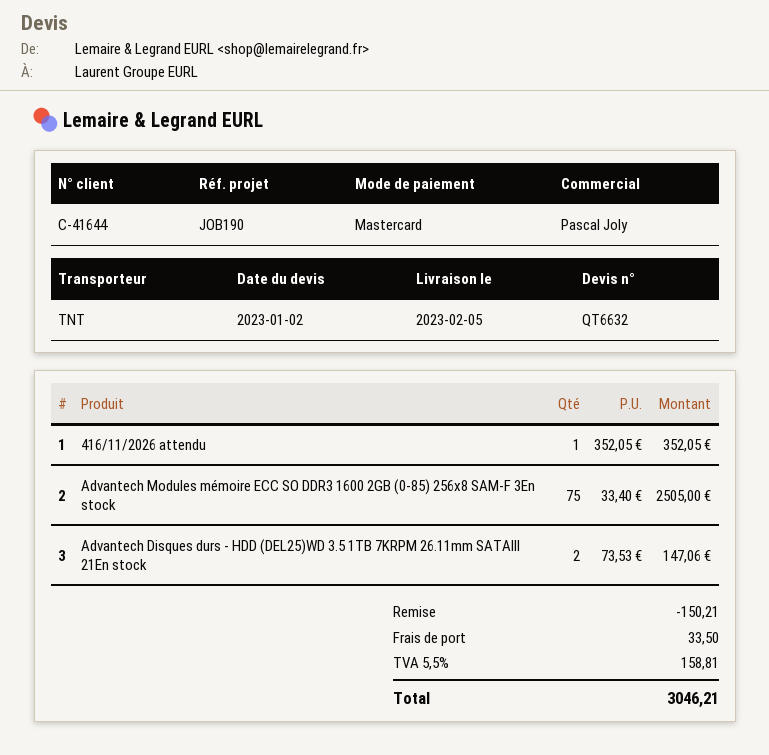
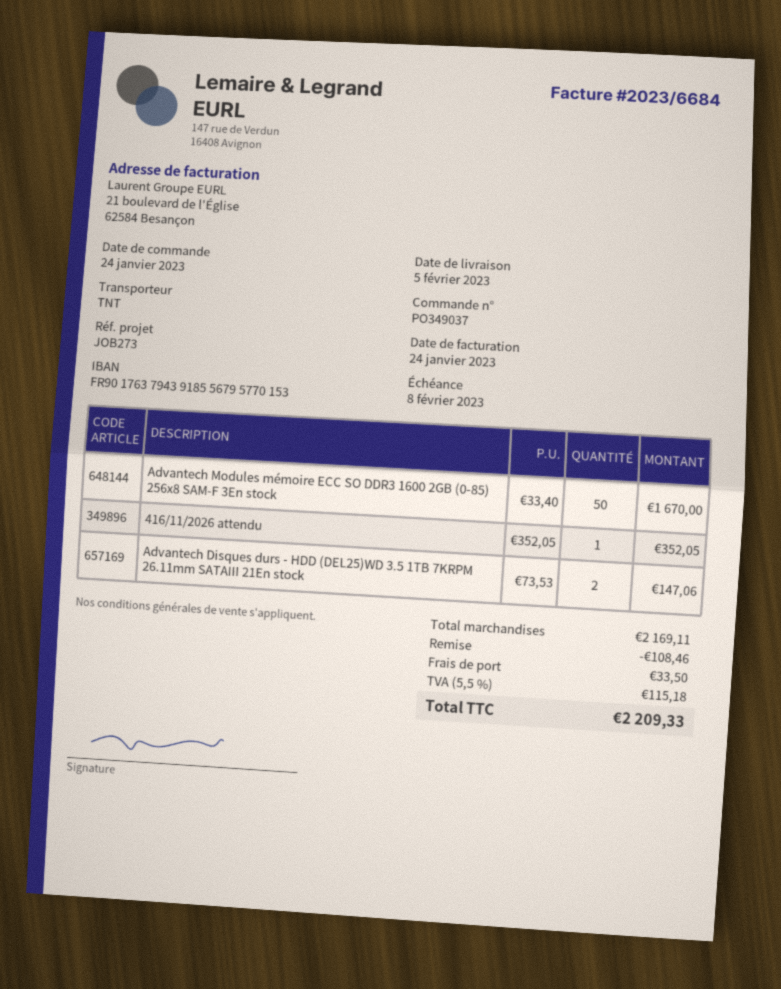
reference: JOB190 -> JOB273
Advantech Modules mémoire ECC SO DDR3 1600 2GB (0-85) 256x8 SAM-F 3En stock: 75 x 33.40 = 2505.00 -> 50 x 33.40 = 1670.00
discount: 150.21 -> 108.46
tax: 5.5% = 158.81 -> 5.5% = 115.18
total: 3046.21 -> 2209.33

